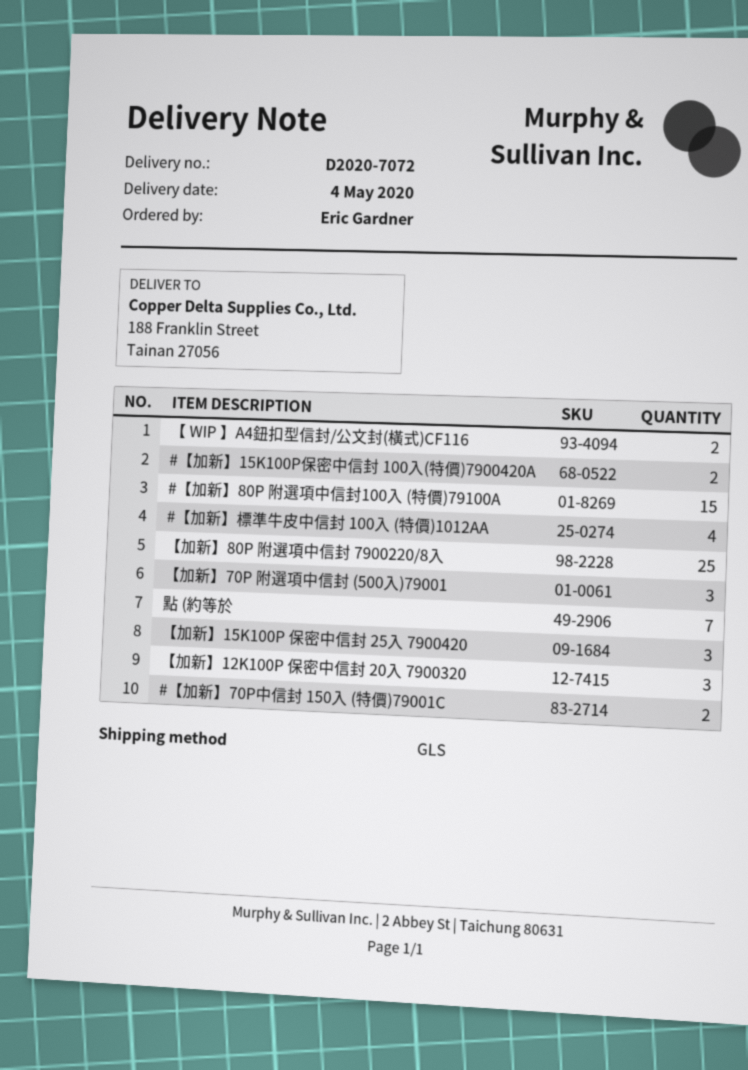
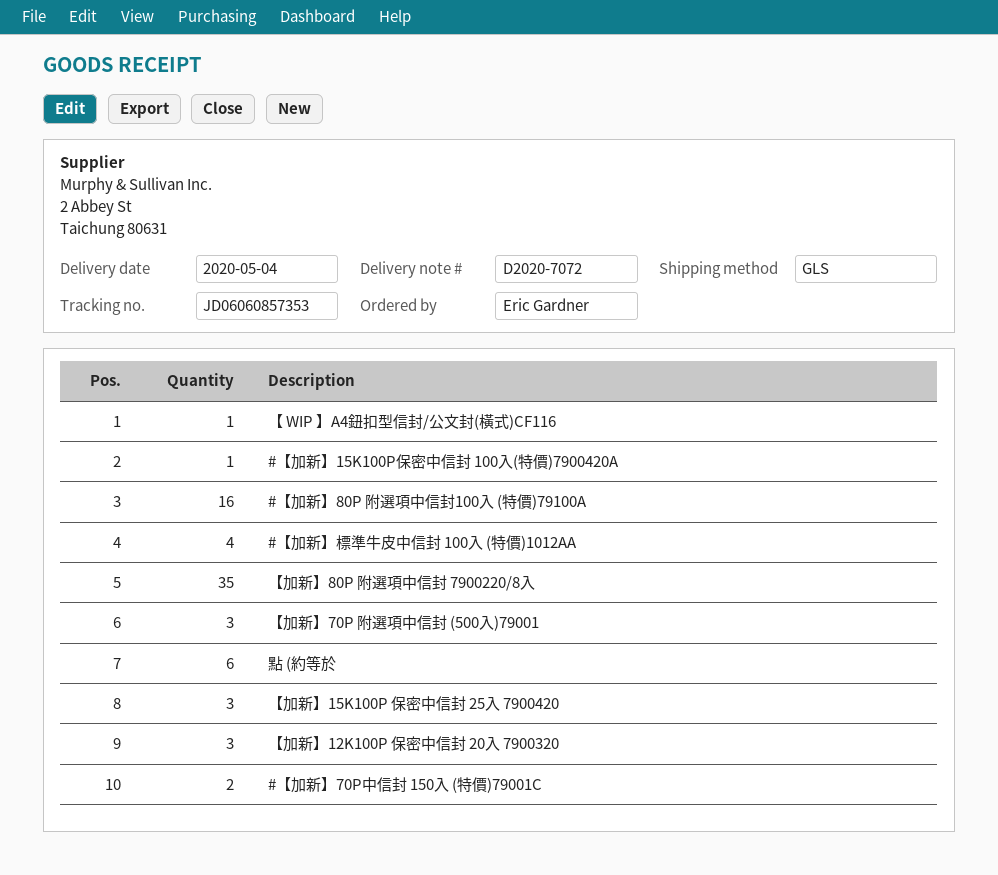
【 WIP 】A4鈕扣型信封/公文封(橫式)CF116: 2 -> 1
#【加新】15K100P保密中信封 100入(特價)7900420A: 2 -> 1
#【加新】80P 附選項中信封100入 (特價)79100A: 15 -> 16
【加新】80P 附選項中信封 7900220/8入: 25 -> 35
點 (約等於: 7 -> 6

